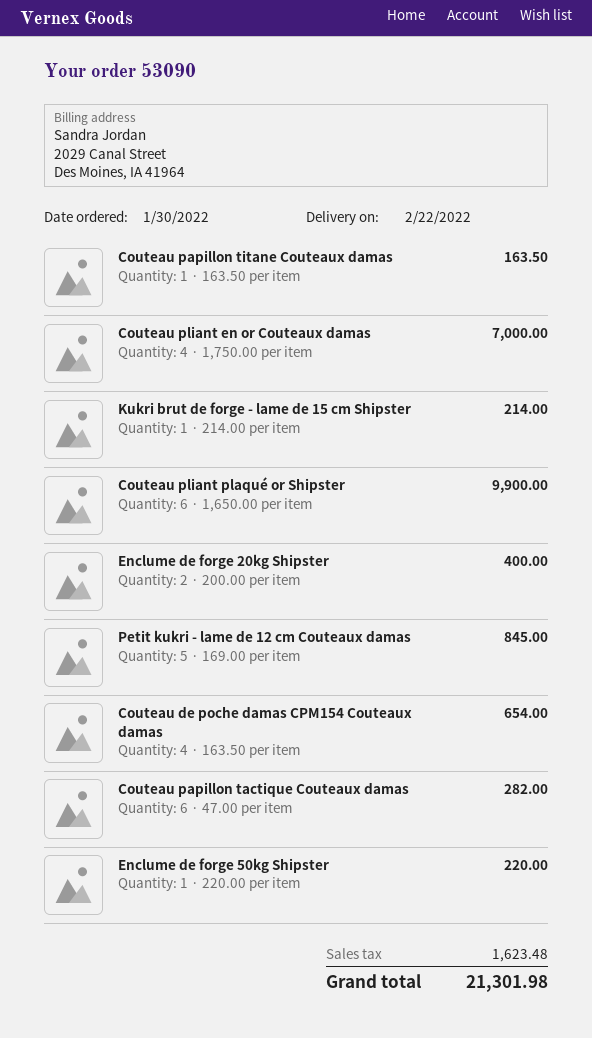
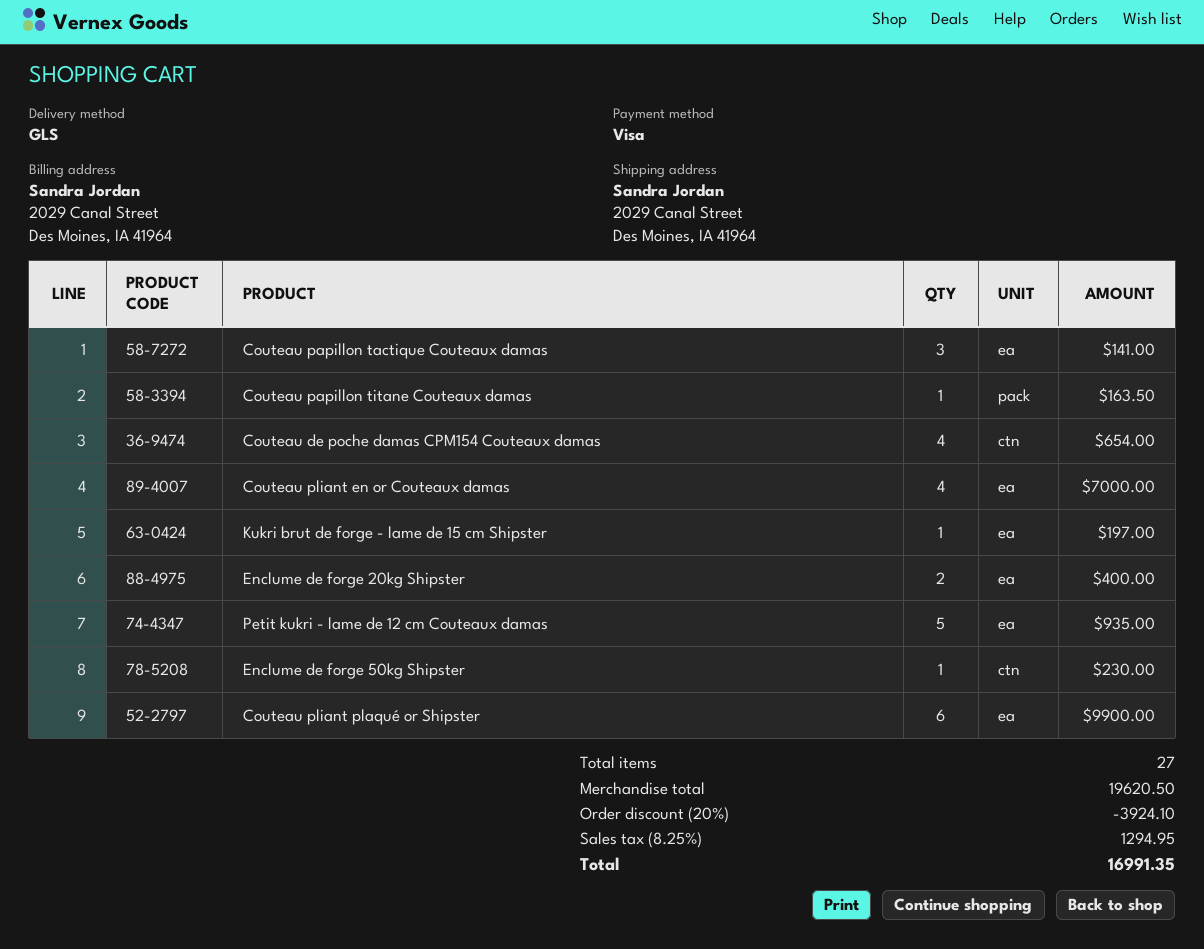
Kukri brut de forge - lame de 15 cm Shipster: 1 for 214.00 -> 1 for 197.00
Petit kukri - lame de 12 cm Couteaux damas: 5 for 845.00 -> 5 for 935.00
Couteau papillon tactique Couteaux damas: 6 for 282.00 -> 3 for 141.00
Enclume de forge 50kg Shipster: 1 for 220.00 -> 1 for 230.00
discount: none -> 20% = 3924.10
tax: 1623.48 -> 1294.95
total: 21301.98 -> 16991.35

